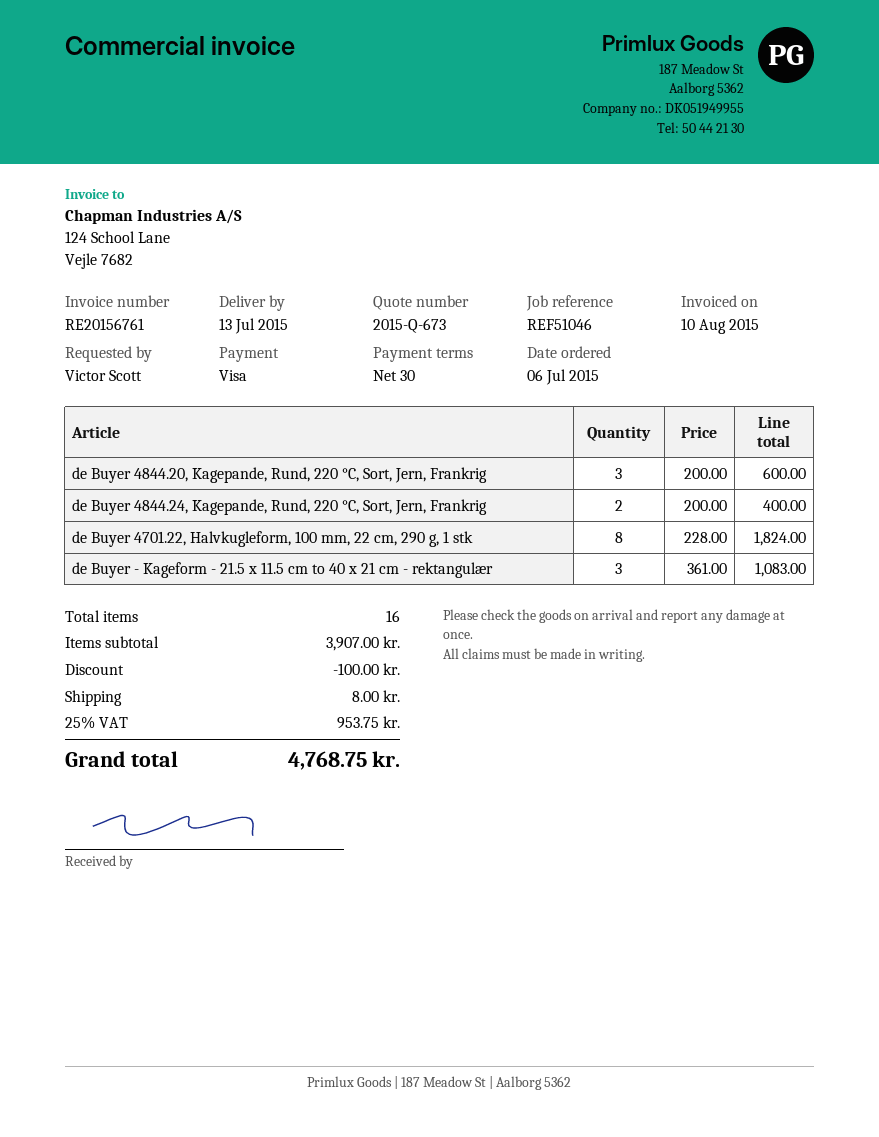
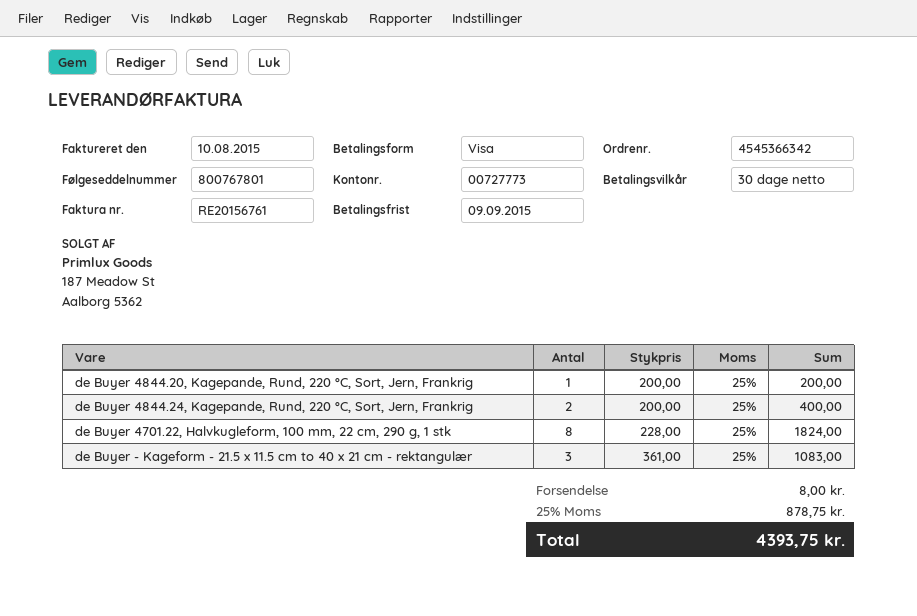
de Buyer 4844.20, Kagepande, Rund, 220 °C, Sort, Jern, Frankrig: 3 x 200.00 = 600.00 -> 1 x 200.00 = 200.00
discount: 100.00 -> none
tax: 25% = 953.75 -> 25% = 878.75
total: 4768.75 -> 4393.75

